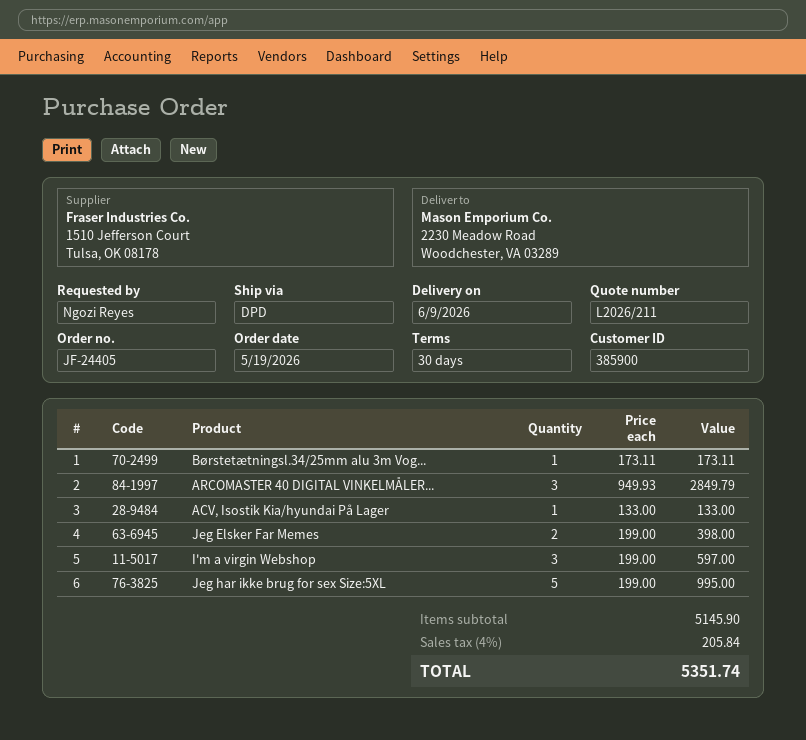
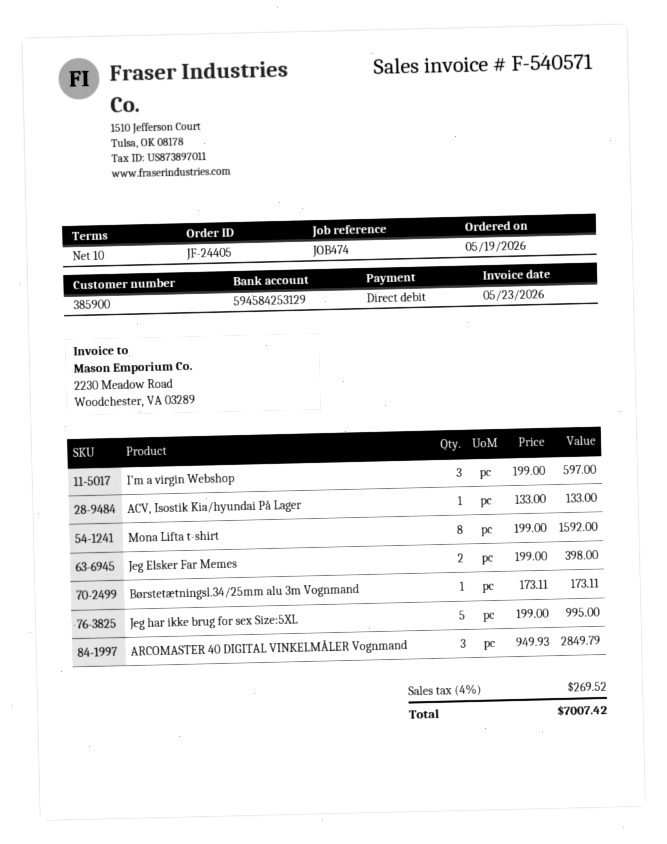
payment terms: 30 days -> 10 days
Mona Lifta t-shirt: none -> 8 x 199.00 = 1592.00
tax: 4% = 205.84 -> 4% = 269.52
total: 5351.74 -> 7007.42

